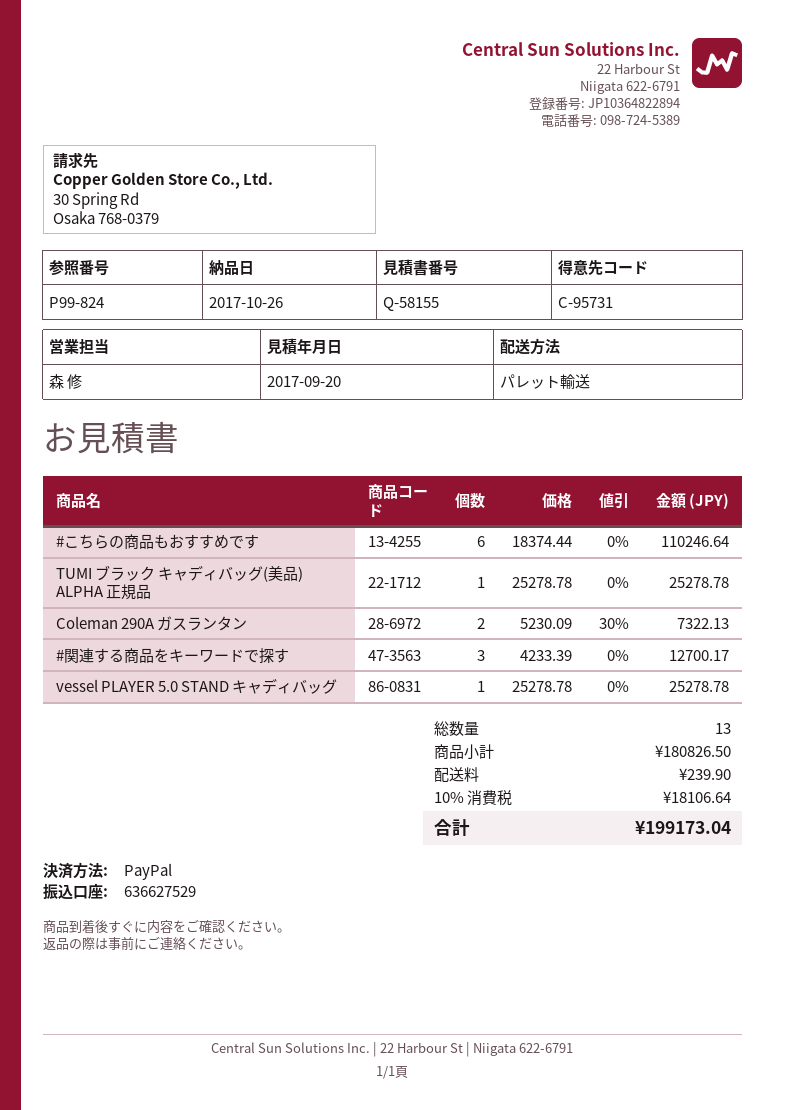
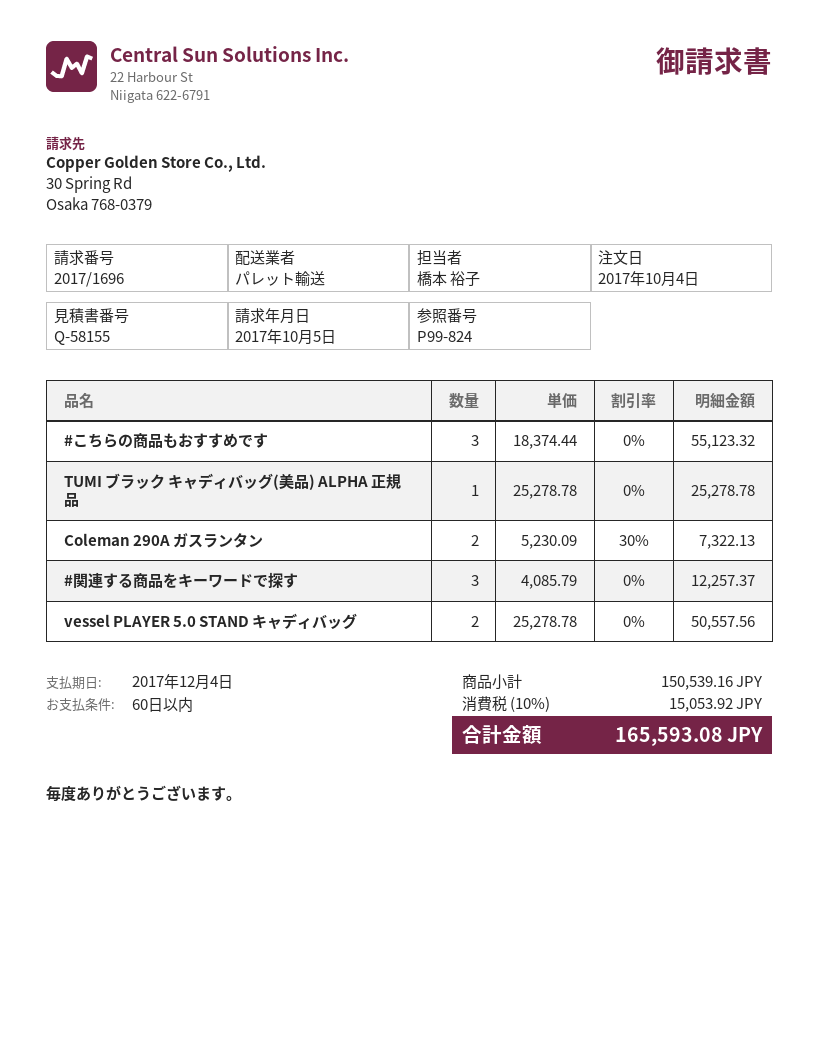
sales rep: 森 修 -> 橋本 裕子
#こちらの商品もおすすめです: 6 x 18374.44 = 110246.64 -> 3 x 18374.44 = 55123.32
#関連する商品をキーワードで探す: 3 x 4233.39 = 12700.17 -> 3 x 4085.79 = 12257.37
vessel PLAYER 5.0 STAND キャディバッグ: 1 x 25278.78 = 25278.78 -> 2 x 25278.78 = 50557.56
subtotal: 180826.50 -> 150539.16
shipping: 239.90 -> none
tax: 10% = 18106.64 -> 10% = 15053.92
total: 199173.04 -> 165593.08

